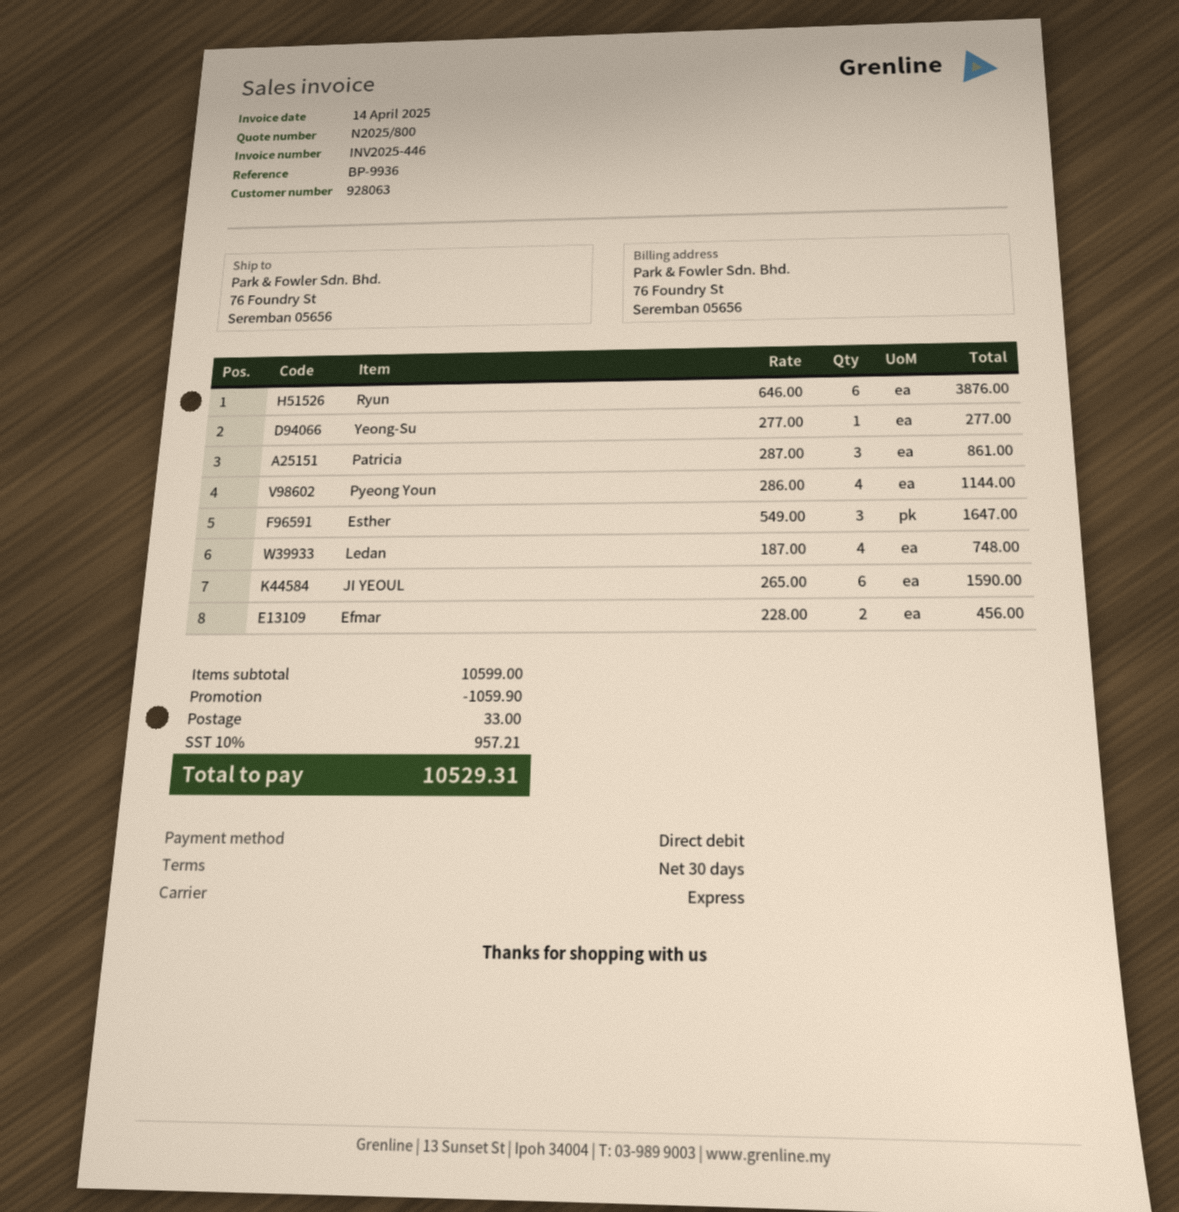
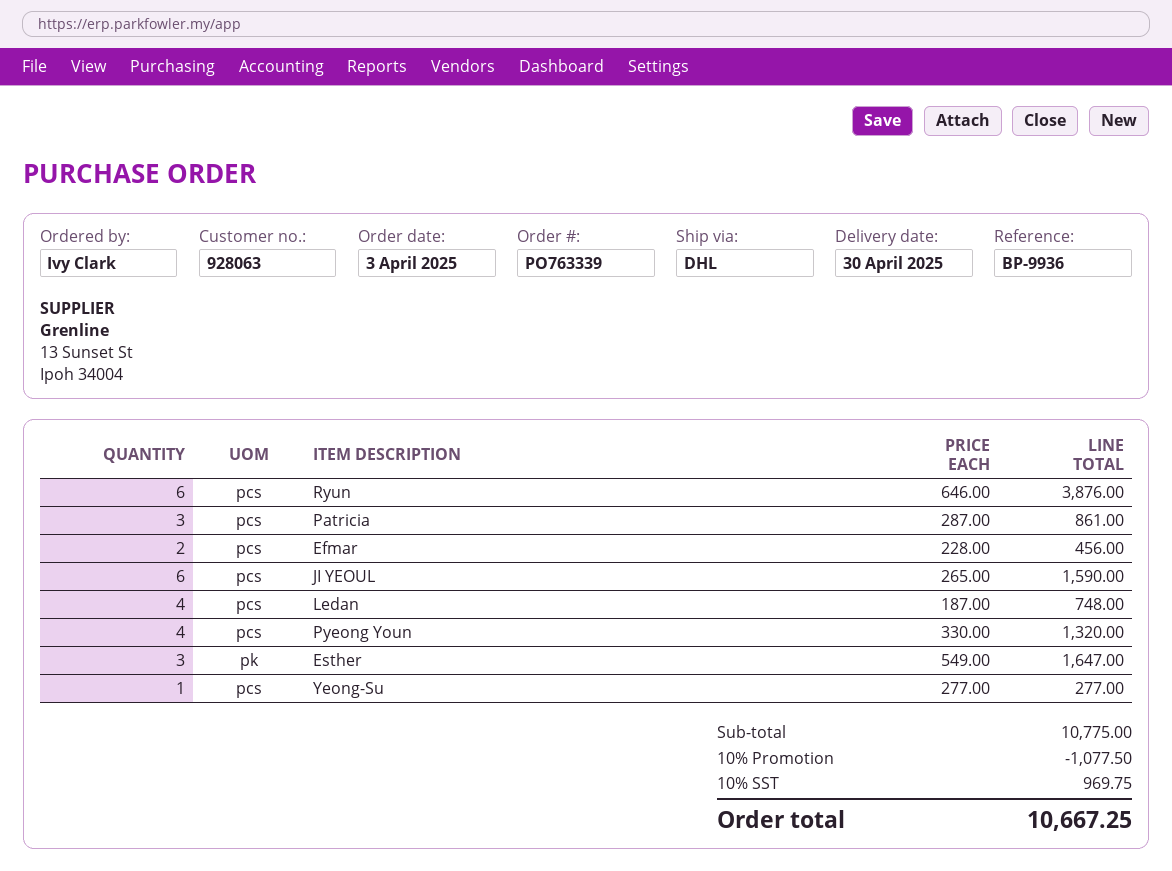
shipping method: express -> DHL
Pyeong Youn: 4 x 286.00 = 1144.00 -> 4 x 330.00 = 1320.00
subtotal: 10599.00 -> 10775.00
discount: 1059.90 -> 1077.50
shipping: 33.00 -> none
tax: 10% = 957.21 -> 10% = 969.75
total: 10529.31 -> 10667.25

